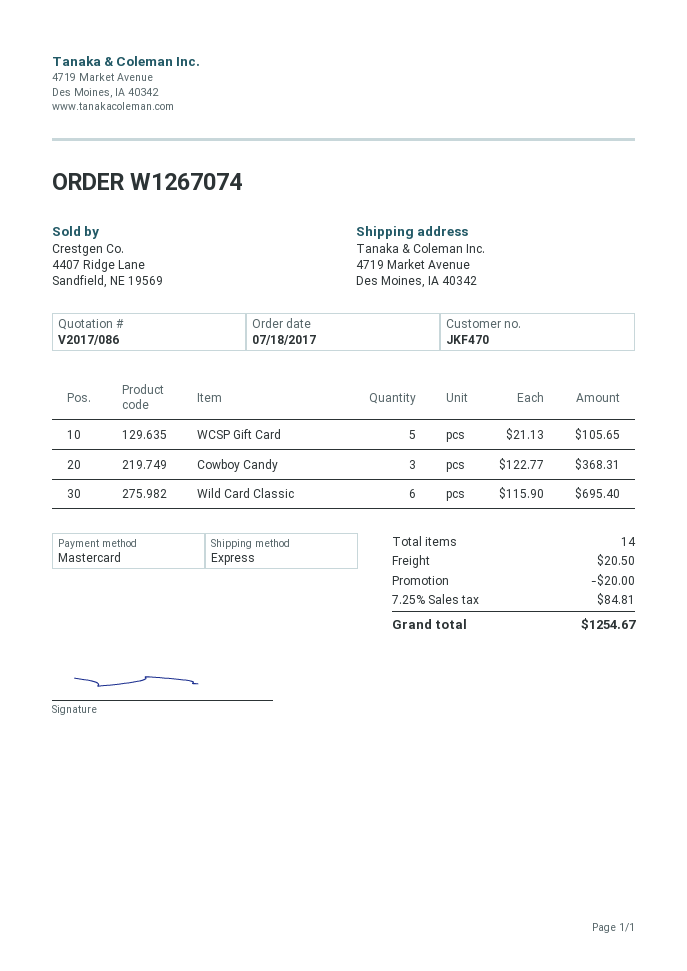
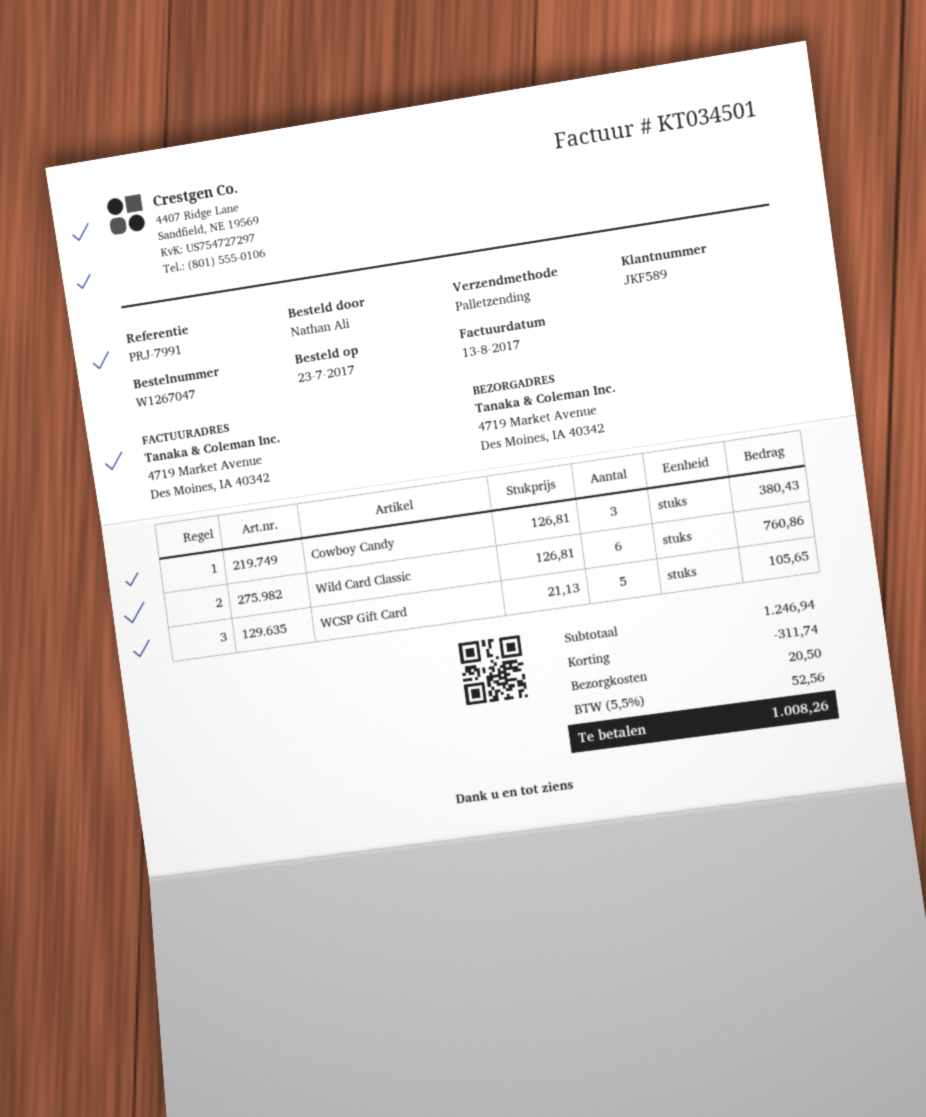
order number: W1267074 -> W1267047
order date: 2017-07-18 -> 2017-07-23
customer number: JKF470 -> JKF589
shipping method: express -> pallet freight
Cowboy Candy: 3 x 122.77 = 368.31 -> 3 x 126.81 = 380.43
Wild Card Classic: 6 x 115.90 = 695.40 -> 6 x 126.81 = 760.86
discount: 20.00 -> 311.74
tax: 7.25% = 84.81 -> 5.5% = 52.56
total: 1254.67 -> 1008.26

